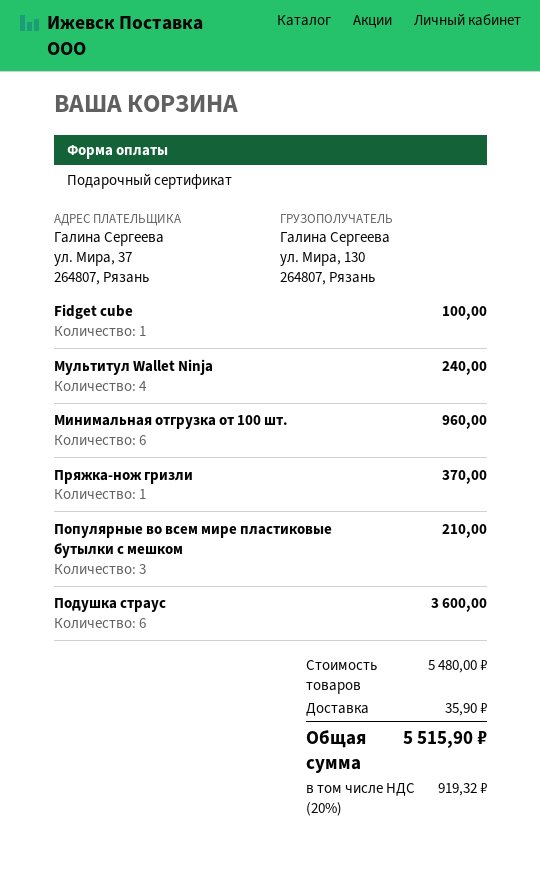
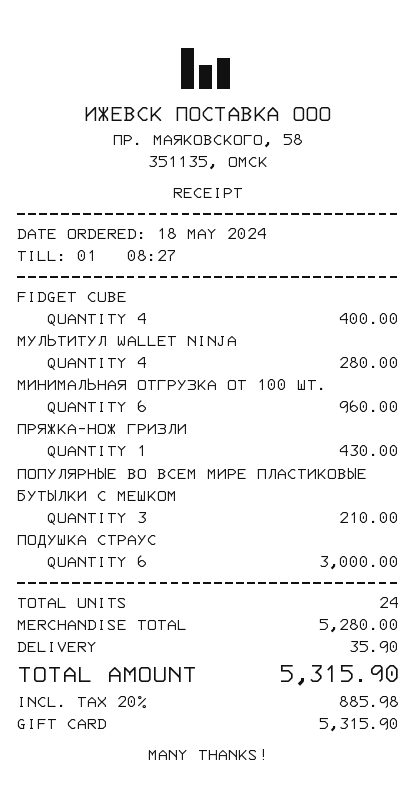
Fidget cube: 1 for 100.00 -> 4 for 400.00
Мультитул Wallet Ninja: 4 for 240.00 -> 4 for 280.00
Пряжка-нож гризли: 1 for 370.00 -> 1 for 430.00
Подушка страус: 6 for 3600.00 -> 6 for 3000.00
subtotal: 5480.00 -> 5280.00
tax: 20% = 919.32 -> 20% = 885.98
total: 5515.90 -> 5315.90

